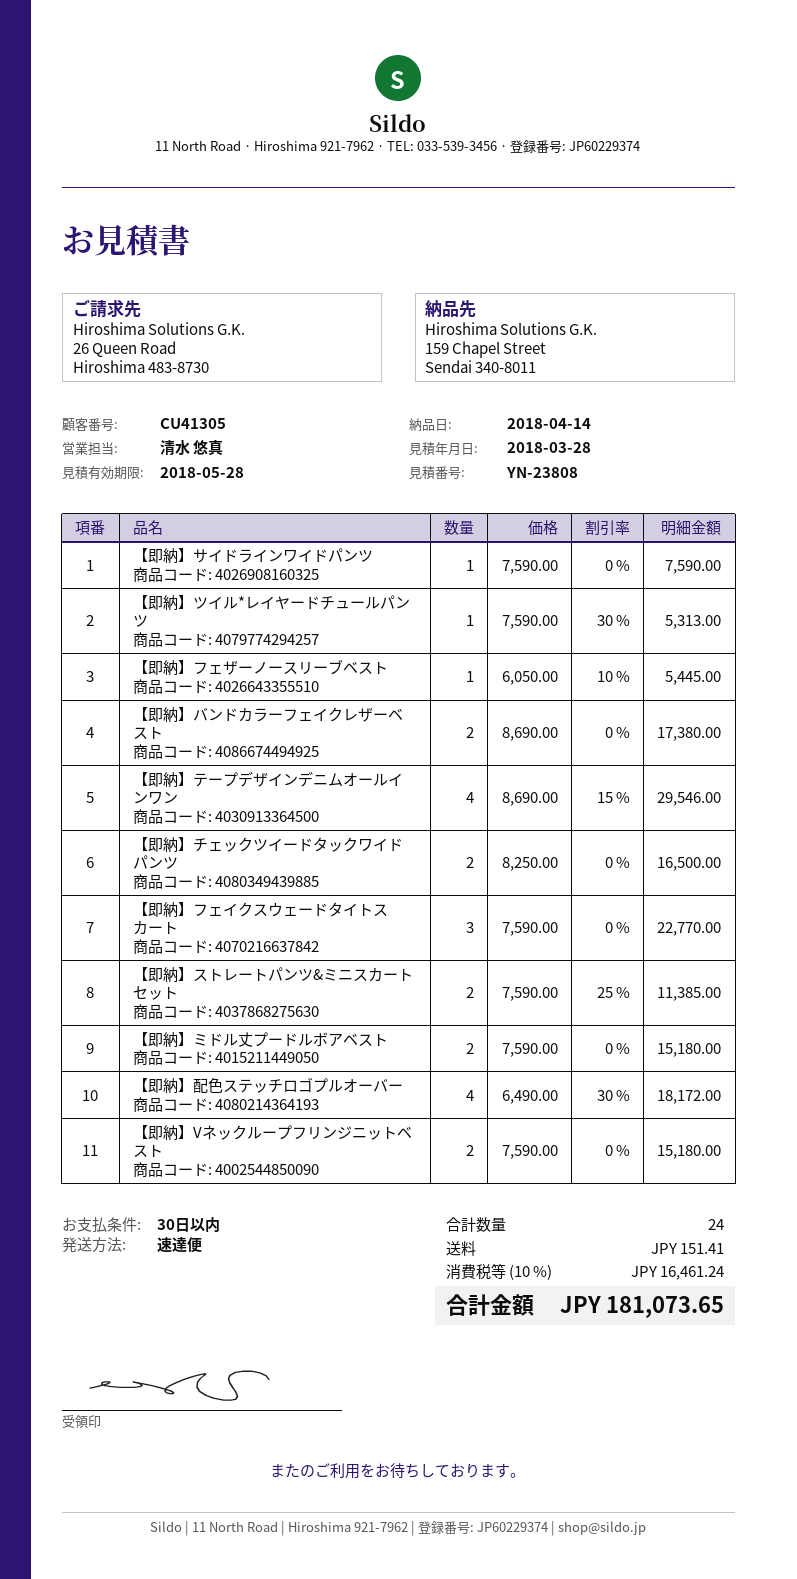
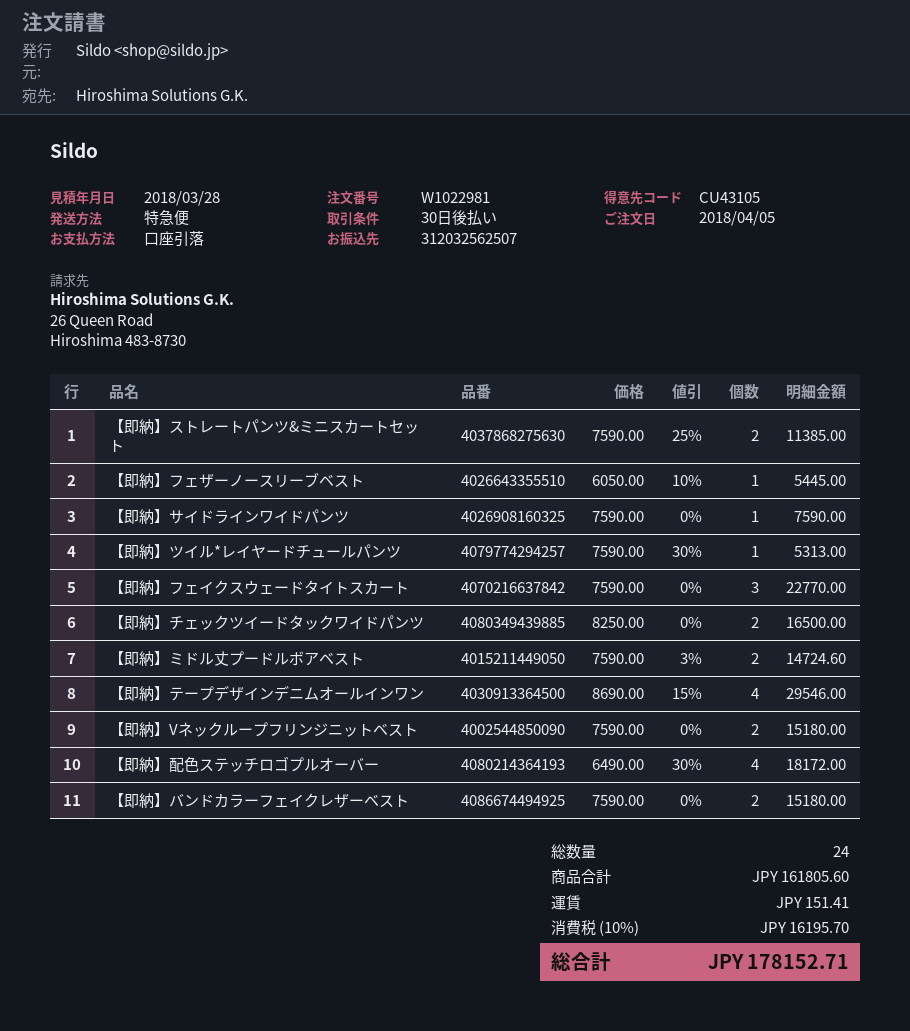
customer number: CU41305 -> CU43105
【即納】バンドカラーフェイクレザーベスト: 2 x 8690.00 = 17380.00 -> 2 x 7590.00 = 15180.00
【即納】ミドル丈プードルボアベスト: 2 x 7590.00 = 15180.00 -> 2 x 7590.00 - 3% = 14724.60
tax: 10% = 16461.24 -> 10% = 16195.70
total: 181073.65 -> 178152.71

